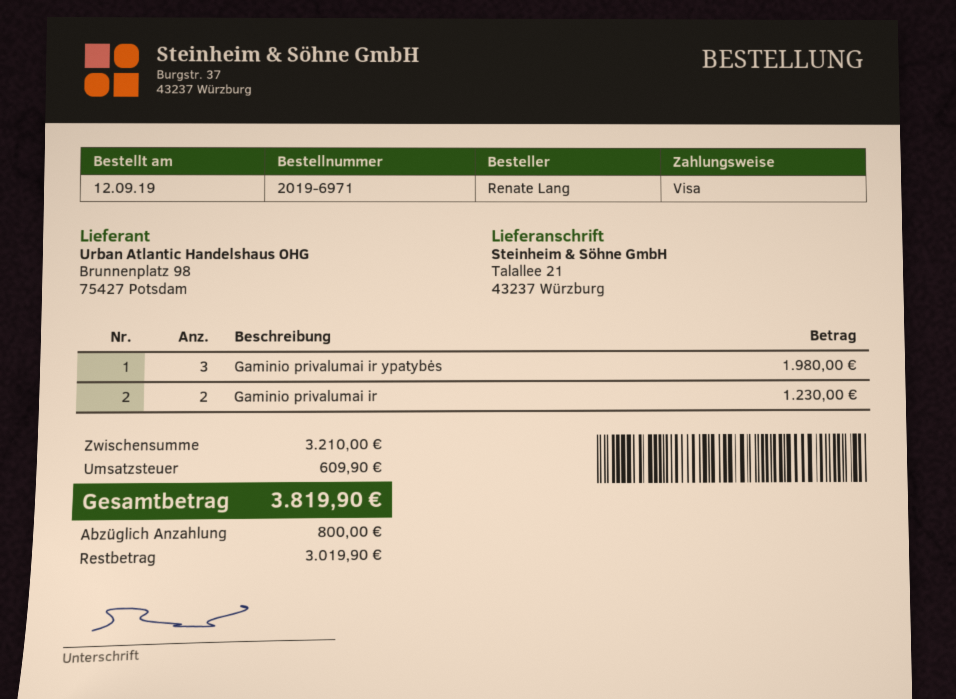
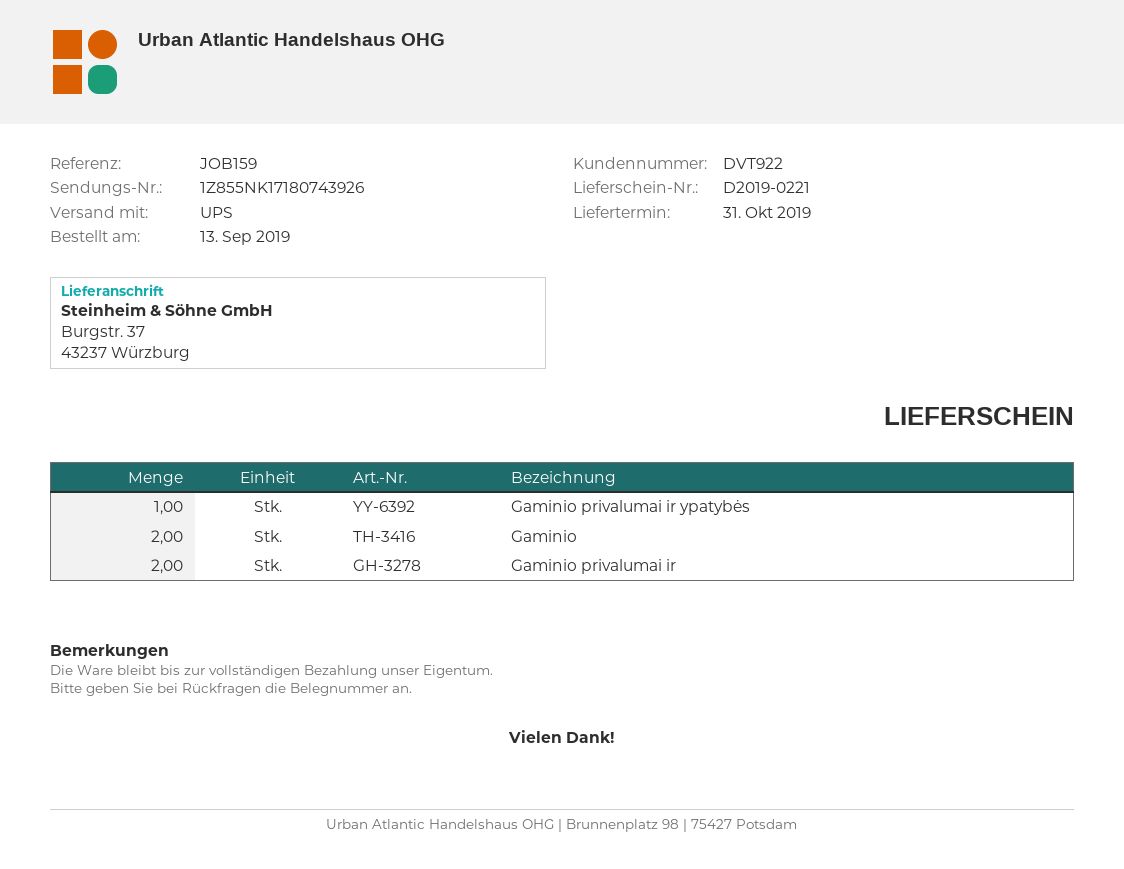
order date: 2019-09-12 -> 2019-09-13
ship to: Talallee 21, 43237 Würzburg -> Burgstr. 37, 43237 Würzburg
Gaminio privalumai ir ypatybės: 3 -> 1
Gaminio: none -> 2

